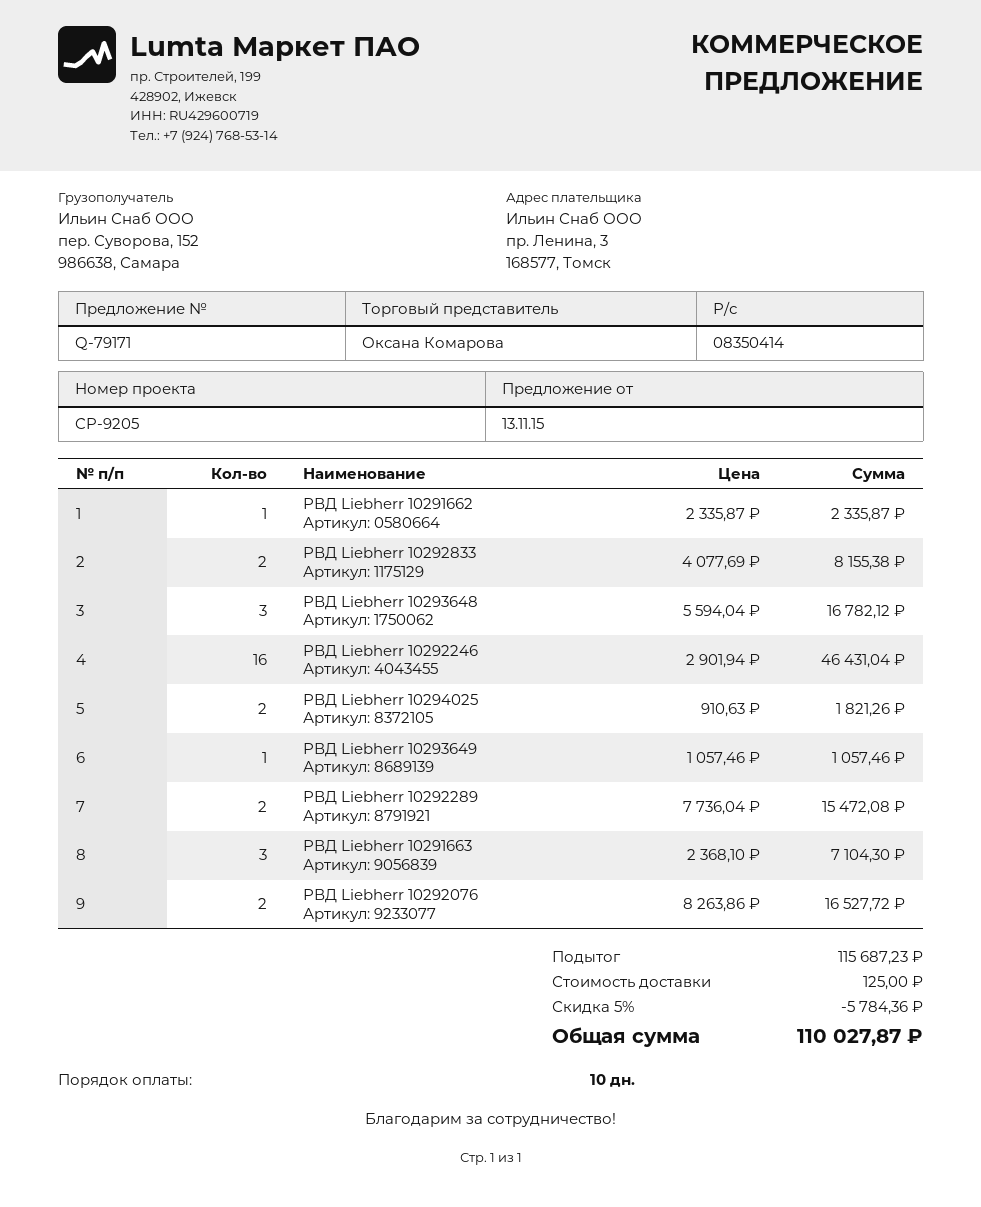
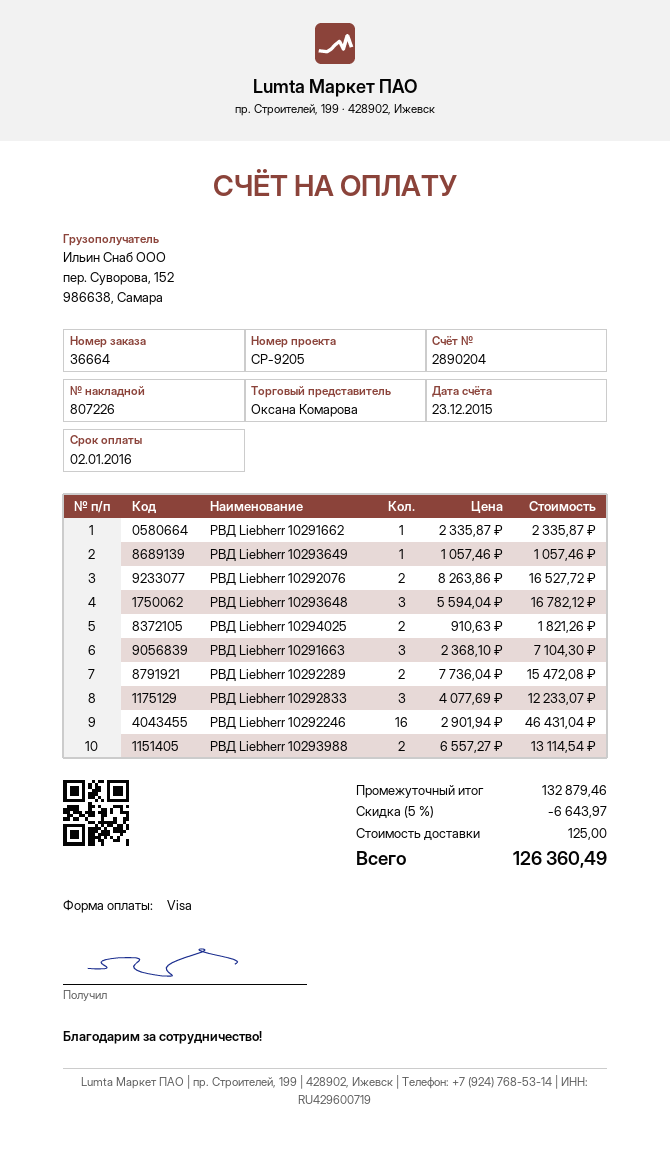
РВД Liebherr 10292833: 2 x 4077.69 = 8155.38 -> 3 x 4077.69 = 12233.07
РВД Liebherr 10293988: none -> 2 x 6557.27 = 13114.54
subtotal: 115687.23 -> 132879.46
discount: 5% = 5784.36 -> 5% = 6643.97
total: 110027.87 -> 126360.49

